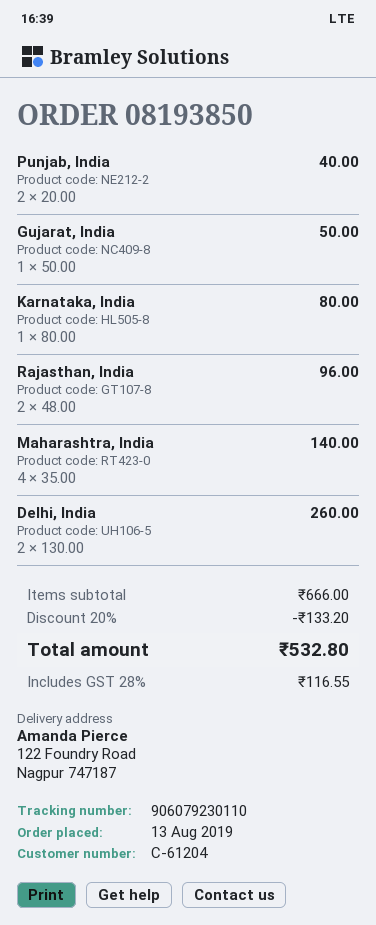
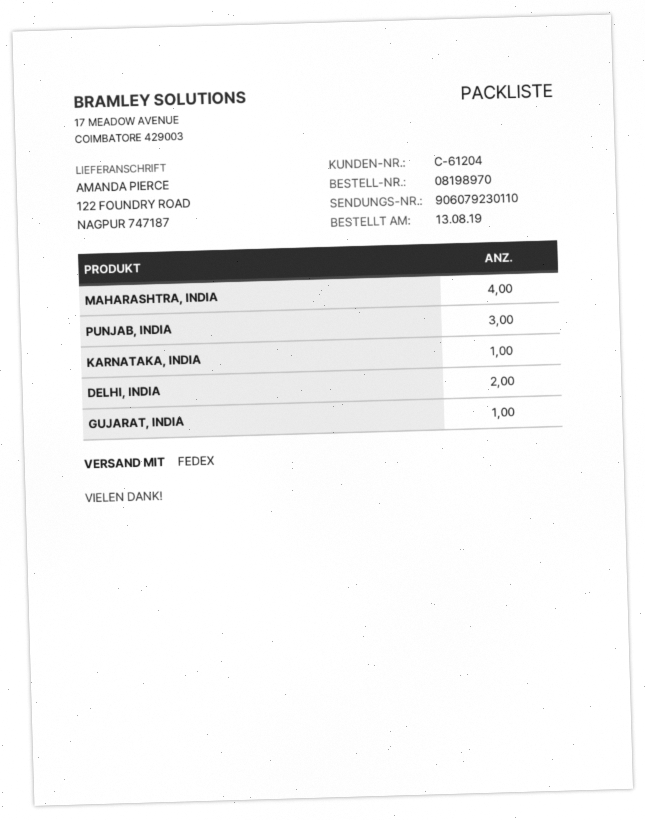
order number: 08193850 -> 08198970
Punjab, India: 2 -> 3
Rajasthan, India: 2 -> none

